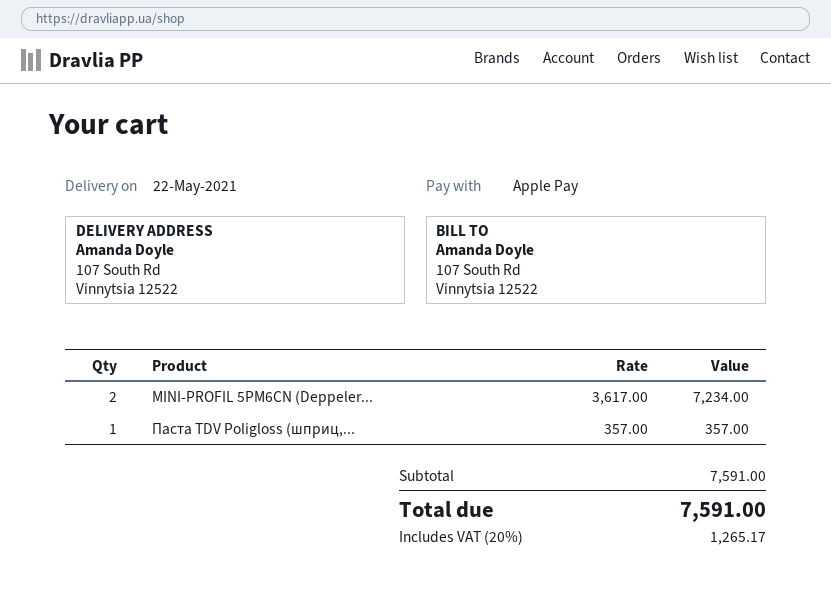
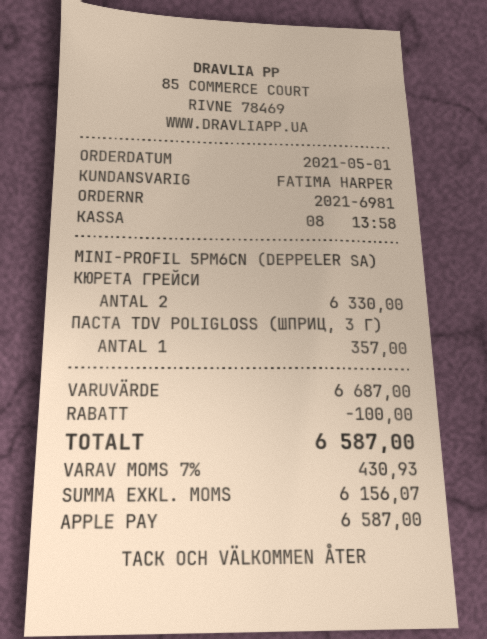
MINI-PROFIL 5PM6CN (Deppeler...: 2 for 7234.00 -> 2 for 6330.00
subtotal: 7591.00 -> 6687.00
discount: none -> 100.00
tax: 20% = 1265.17 -> 7% = 430.93
total: 7591.00 -> 6587.00

